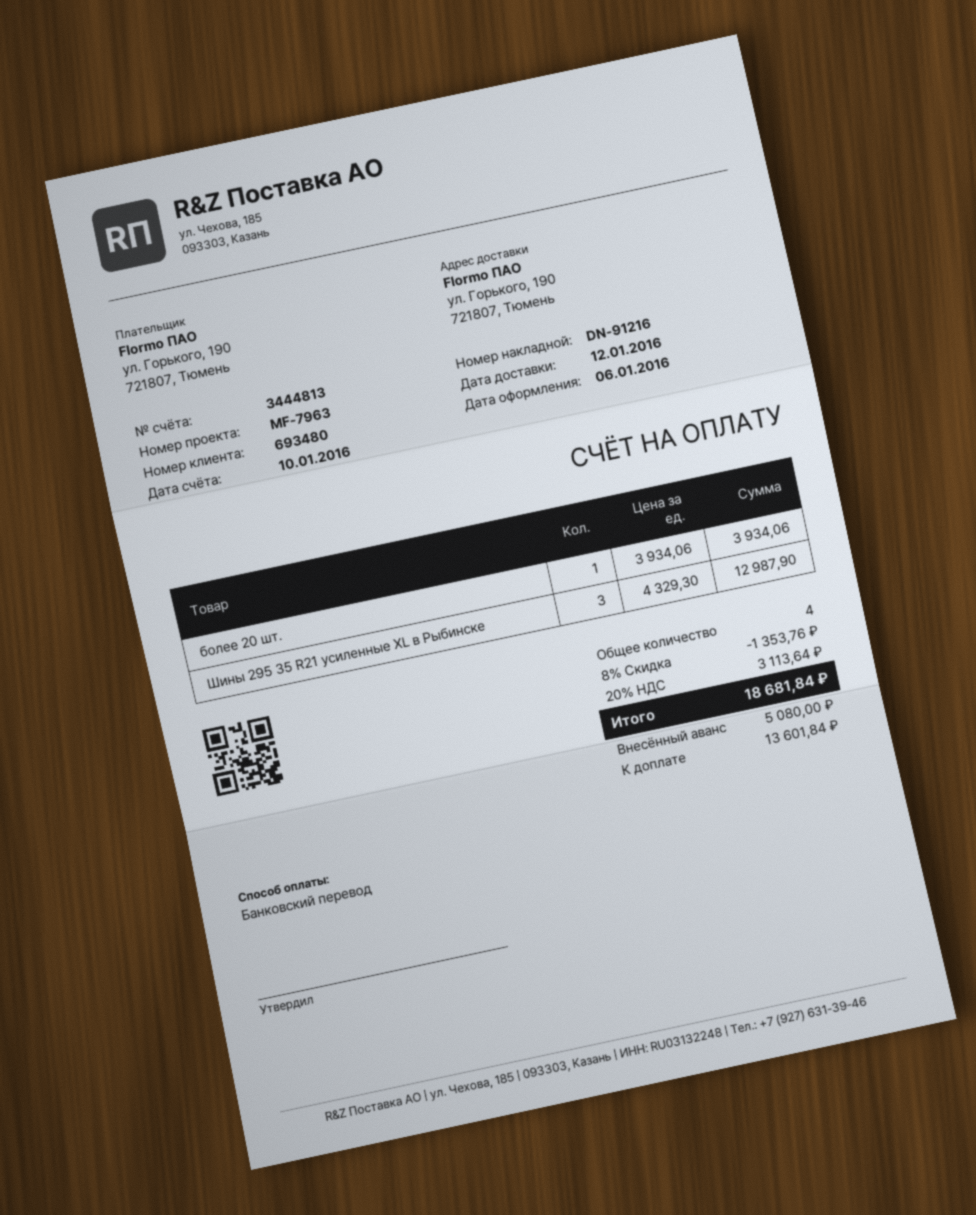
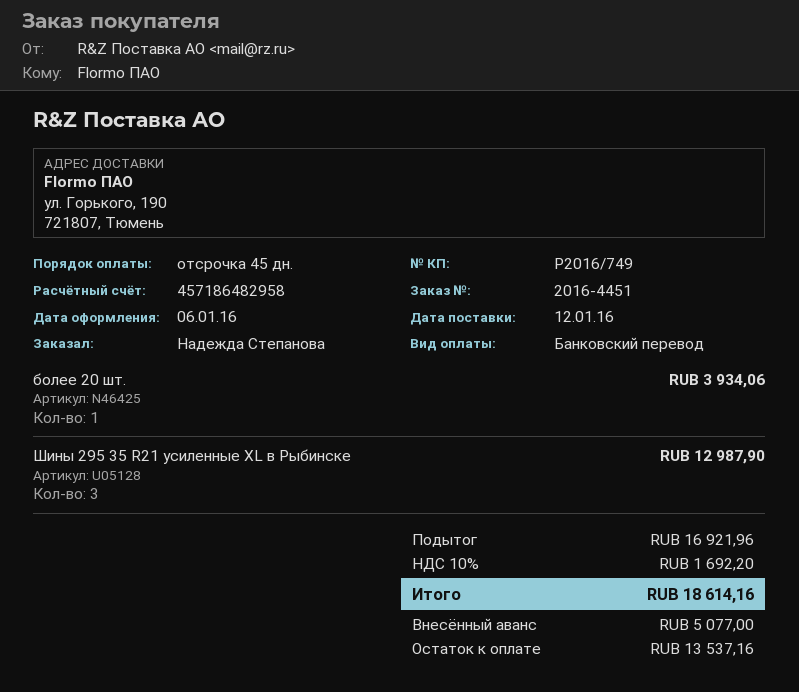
discount: 8% = 1353.76 -> none
tax: 20% = 3113.64 -> 10% = 1692.20
total: 18681.84 -> 18614.16
deposit: 5080.00 -> 5077.00
balance: 13601.84 -> 13537.16

